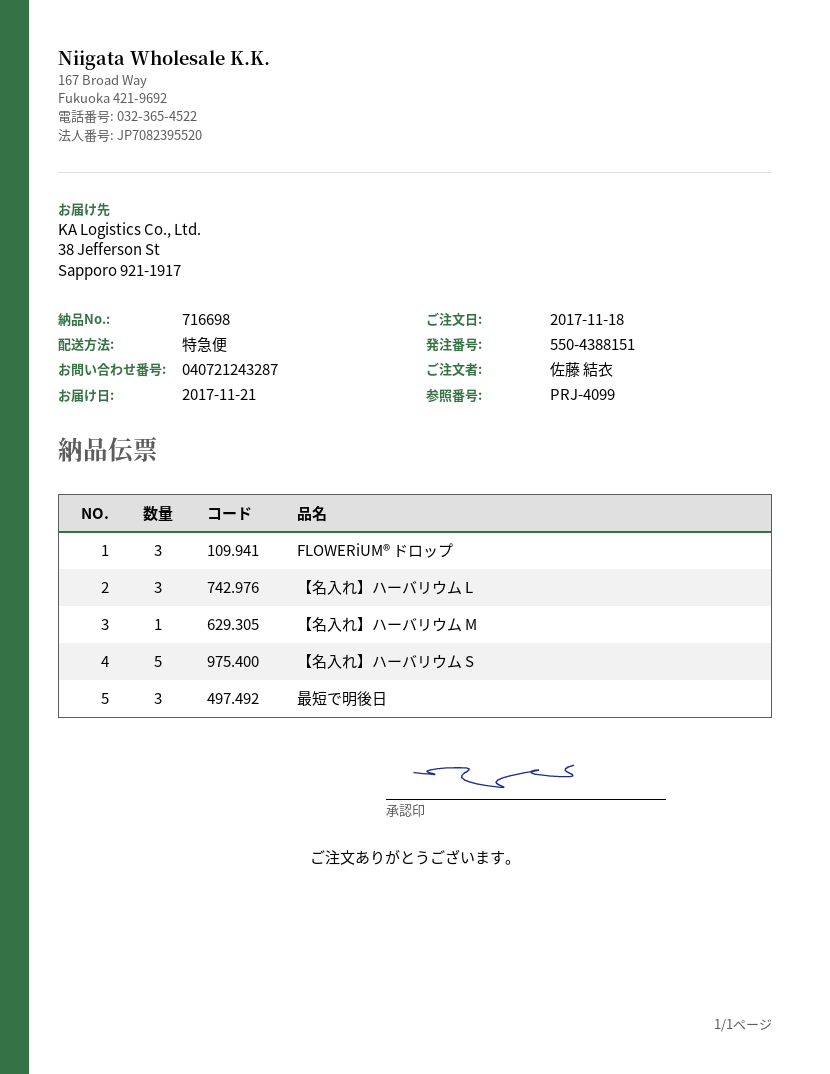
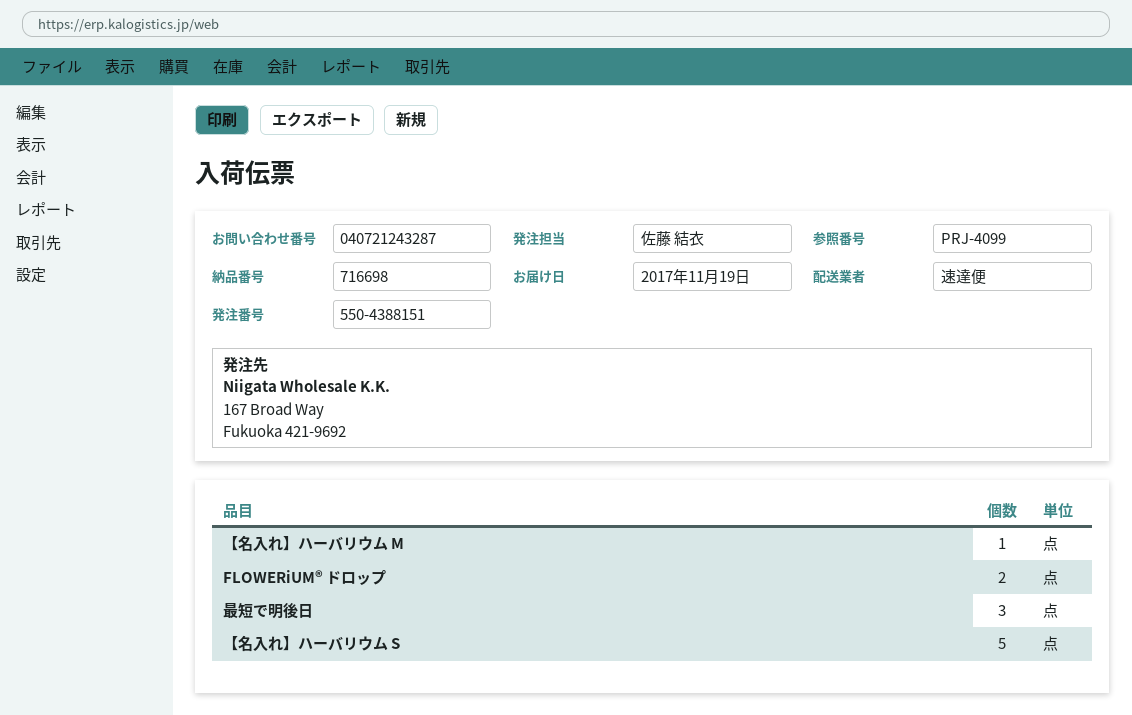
delivery date: 2017-11-21 -> 2017-11-19
FLOWERiUM® ドロップ: 3 -> 2
【名入れ】ハーバリウム L: 3 -> none

